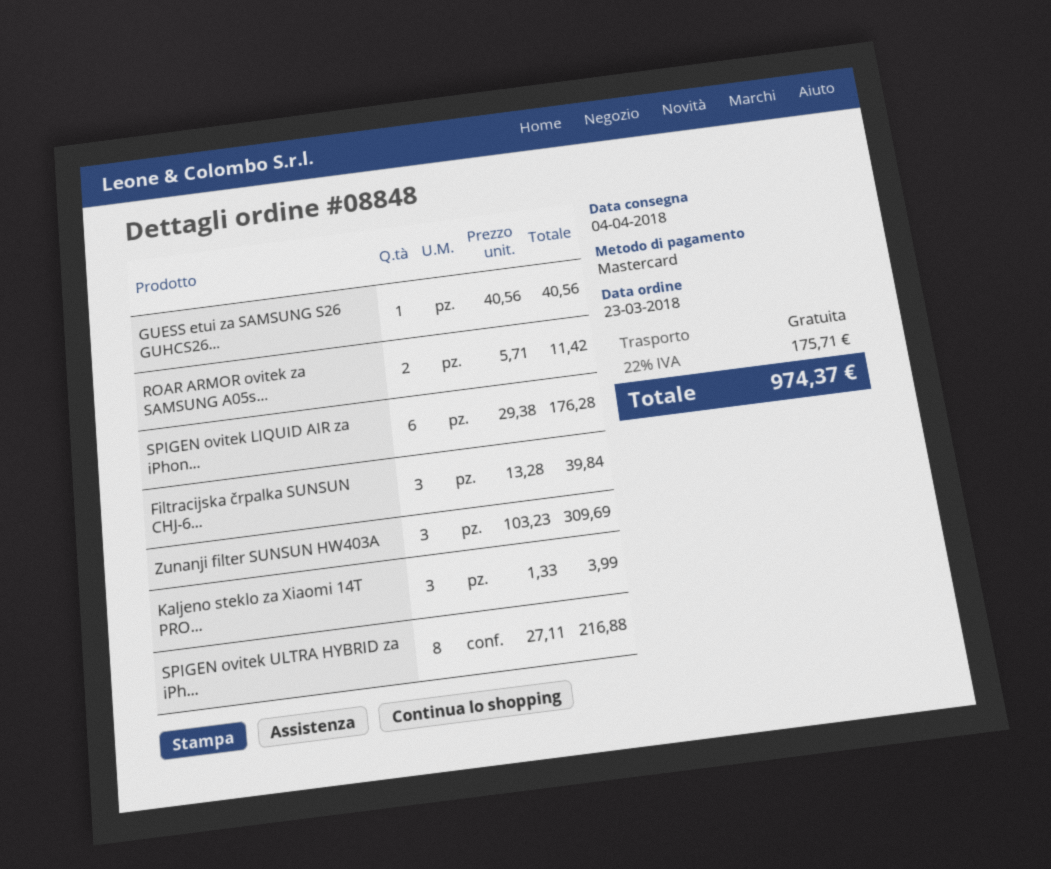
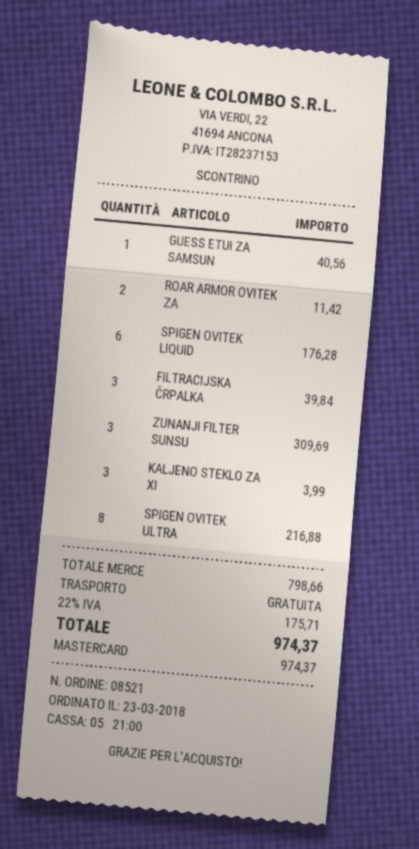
order number: 08848 -> 08521

